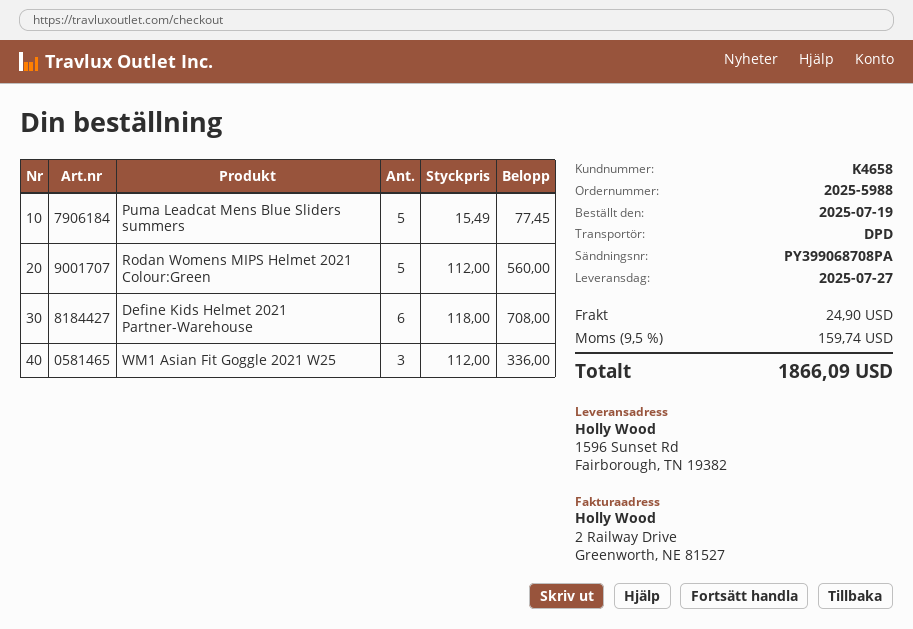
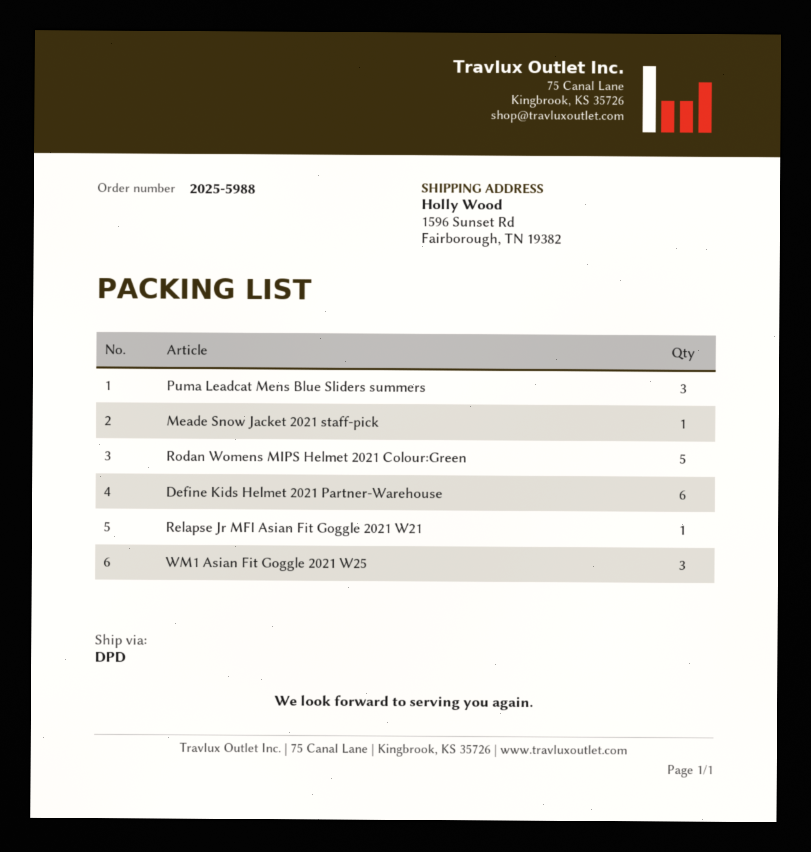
Puma Leadcat Mens Blue Sliders summers: 5 -> 3
Meade Snow Jacket 2021 staff-pick: none -> 1
Relapse Jr MFI Asian Fit Goggle 2021 W21: none -> 1

